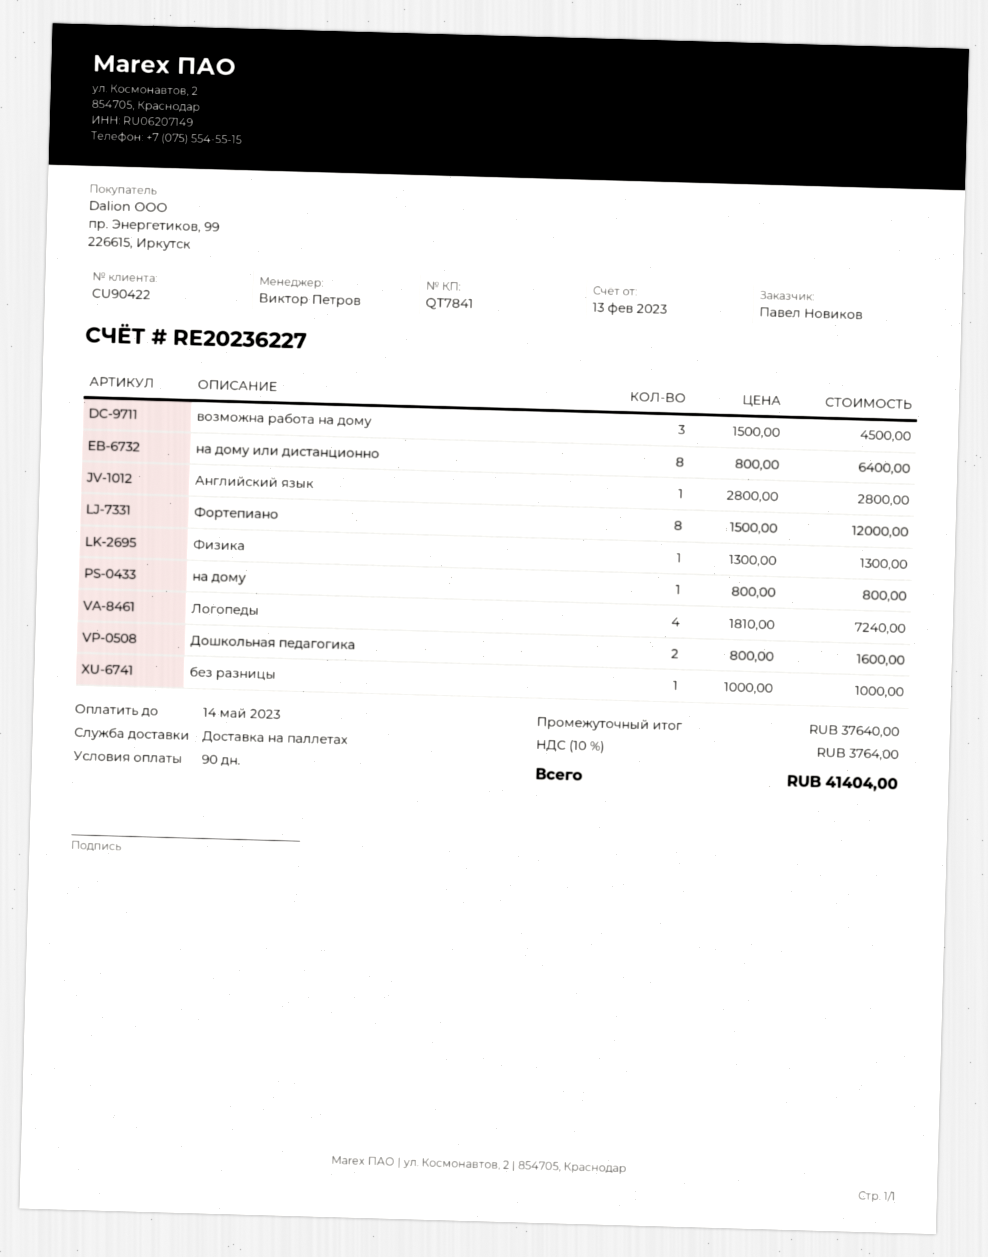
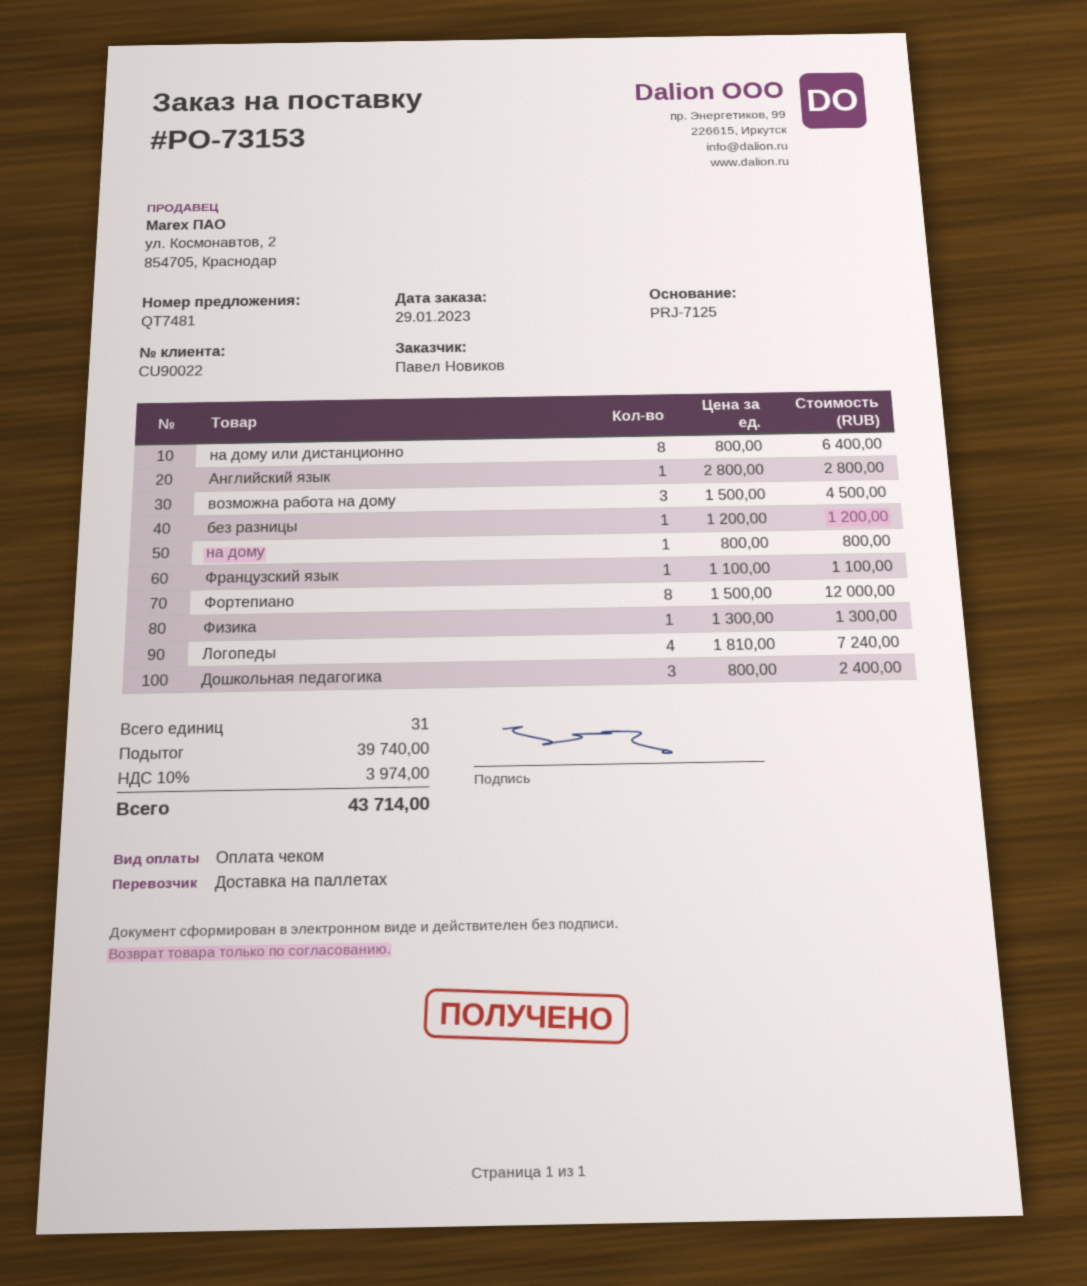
quote number: QT7841 -> QT7481
customer number: CU90422 -> CU90022
Дошкольная педагогика: 2 x 800.00 = 1600.00 -> 3 x 800.00 = 2400.00
без разницы: 1 x 1000.00 = 1000.00 -> 1 x 1200.00 = 1200.00
Французский язык: none -> 1 x 1100.00 = 1100.00
subtotal: 37640.00 -> 39740.00
tax: 10% = 3764.00 -> 10% = 3974.00
total: 41404.00 -> 43714.00

